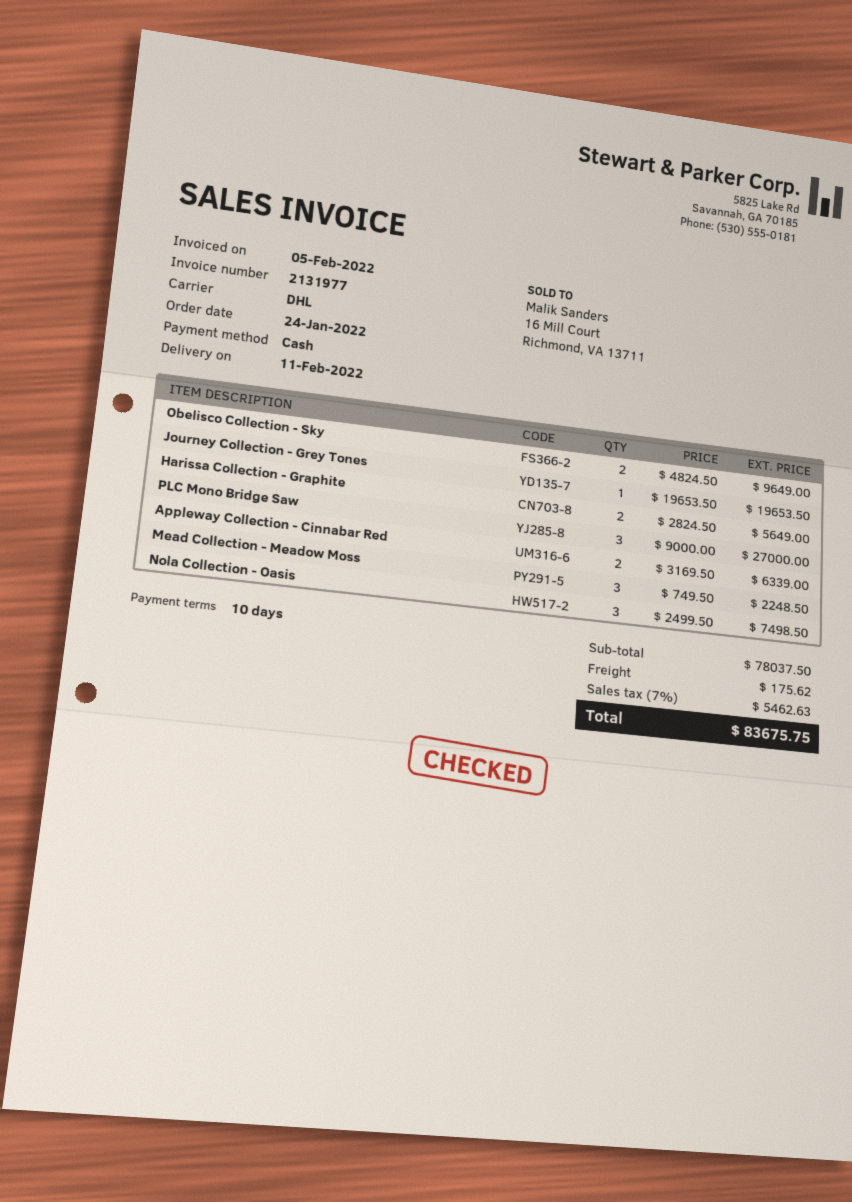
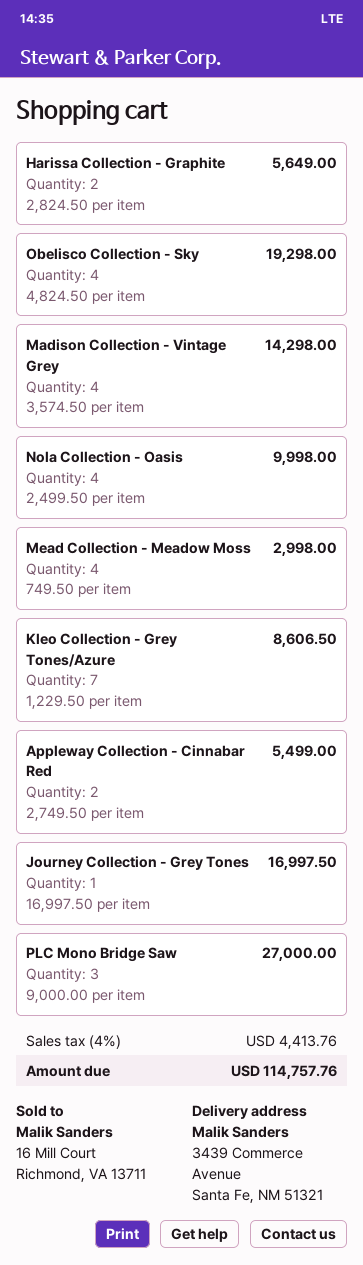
Obelisco Collection - Sky: 2 x 4824.50 = 9649.00 -> 4 x 4824.50 = 19298.00
Journey Collection - Grey Tones: 1 x 19653.50 = 19653.50 -> 1 x 16997.50 = 16997.50
Appleway Collection - Cinnabar Red: 2 x 3169.50 = 6339.00 -> 2 x 2749.50 = 5499.00
Mead Collection - Meadow Moss: 3 x 749.50 = 2248.50 -> 4 x 749.50 = 2998.00
Nola Collection - Oasis: 3 x 2499.50 = 7498.50 -> 4 x 2499.50 = 9998.00
Madison Collection - Vintage Grey: none -> 4 x 3574.50 = 14298.00
Kleo Collection - Grey Tones/Azure: none -> 7 x 1229.50 = 8606.50
shipping: 175.62 -> none
tax: 7% = 5462.63 -> 4% = 4413.76
total: 83675.75 -> 114757.76

